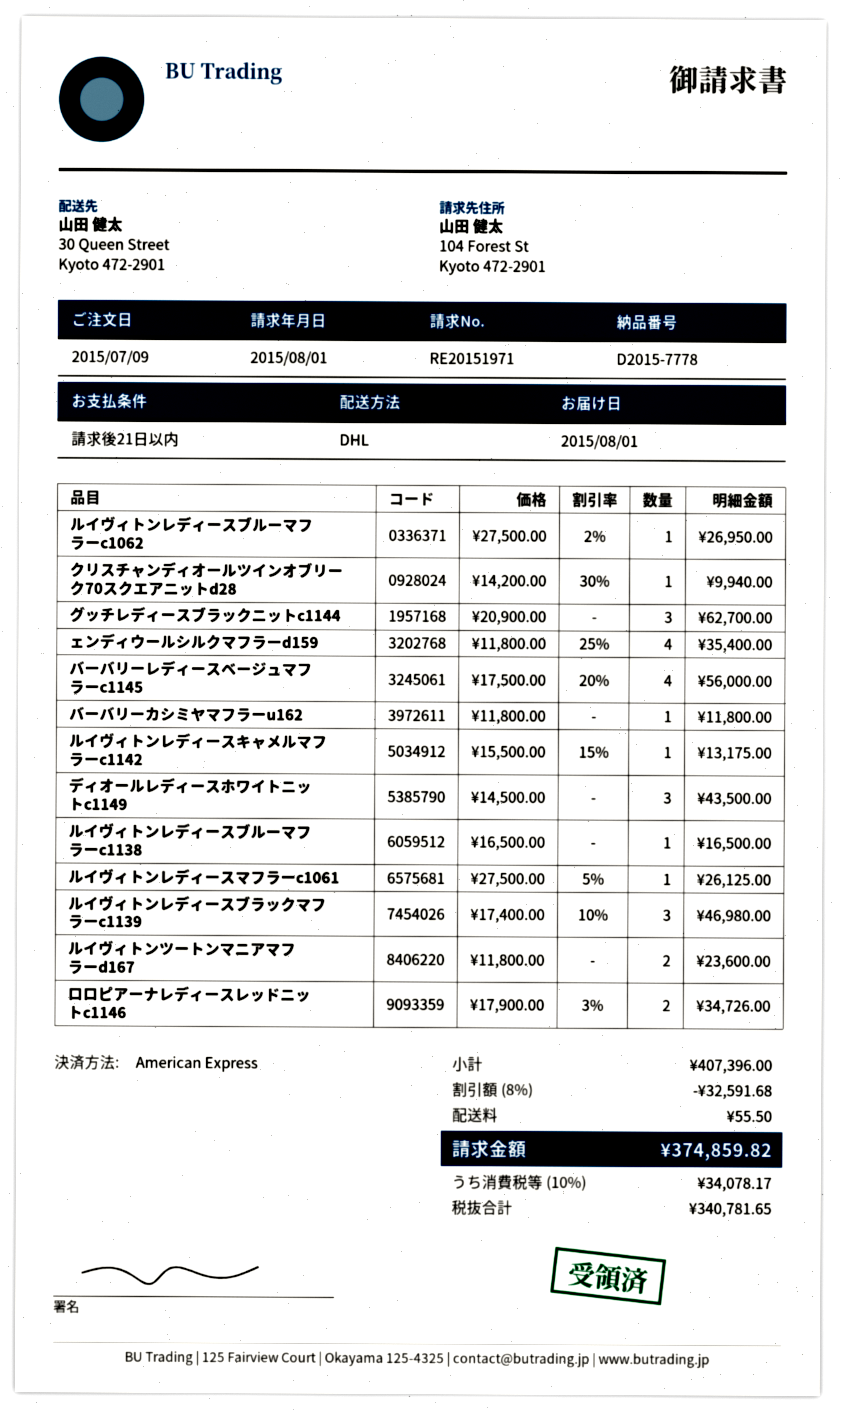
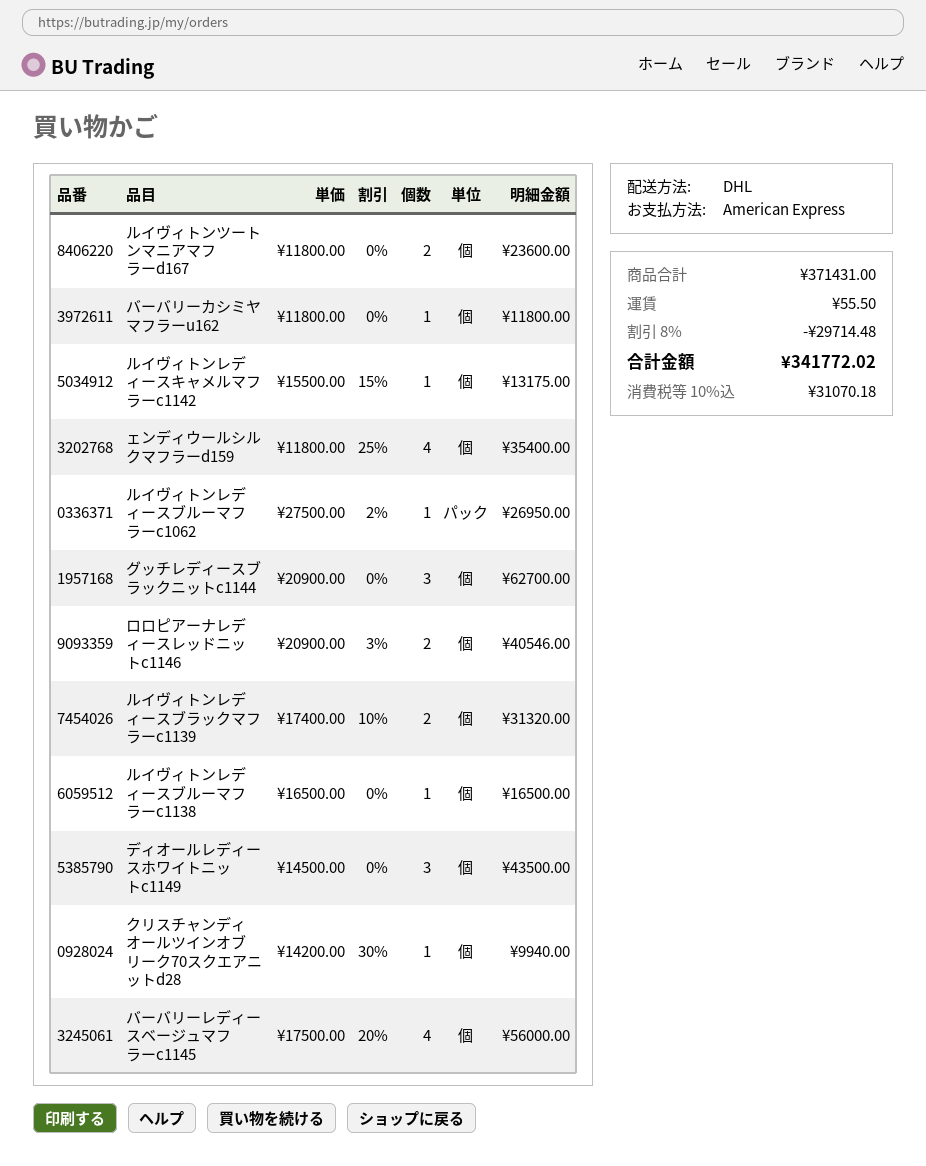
ルイヴィトンレディースマフラーc1061: 1 x 27500.00 - 5% = 26125.00 -> none
ルイヴィトンレディースブラックマフラーc1139: 3 x 17400.00 - 10% = 46980.00 -> 2 x 17400.00 - 10% = 31320.00
ロロピアーナレディースレッドニットc1146: 2 x 17900.00 - 3% = 34726.00 -> 2 x 20900.00 - 3% = 40546.00
subtotal: 407396.00 -> 371431.00
discount: 8% = 32591.68 -> 8% = 29714.48
tax: 10% = 34078.17 -> 10% = 31070.18
total: 374859.82 -> 341772.02

